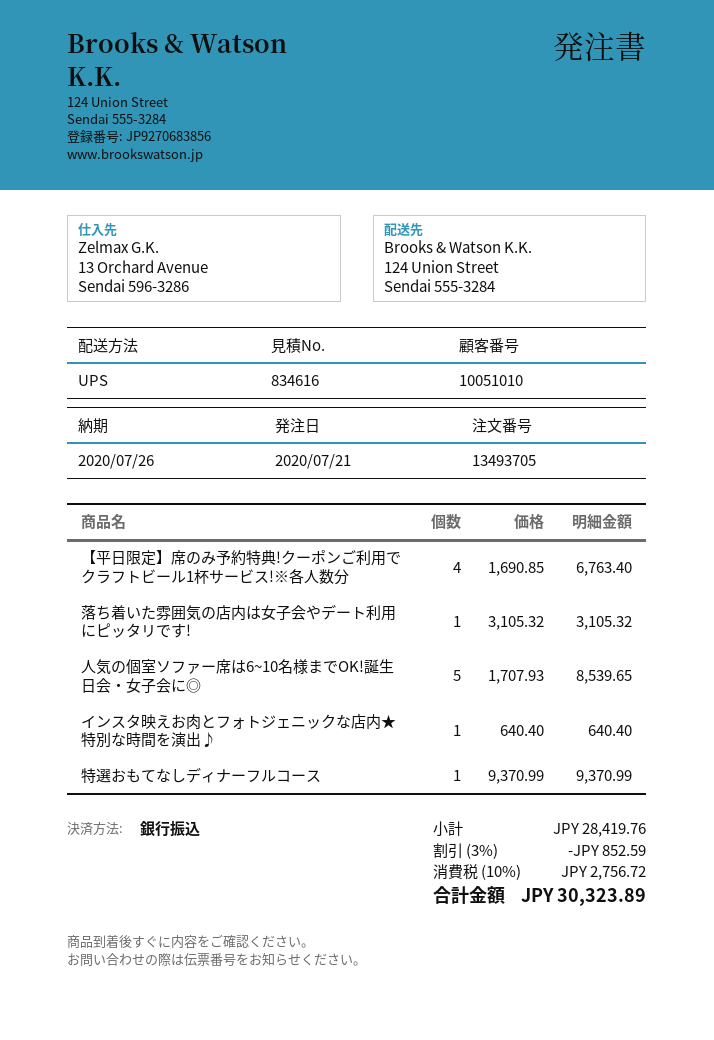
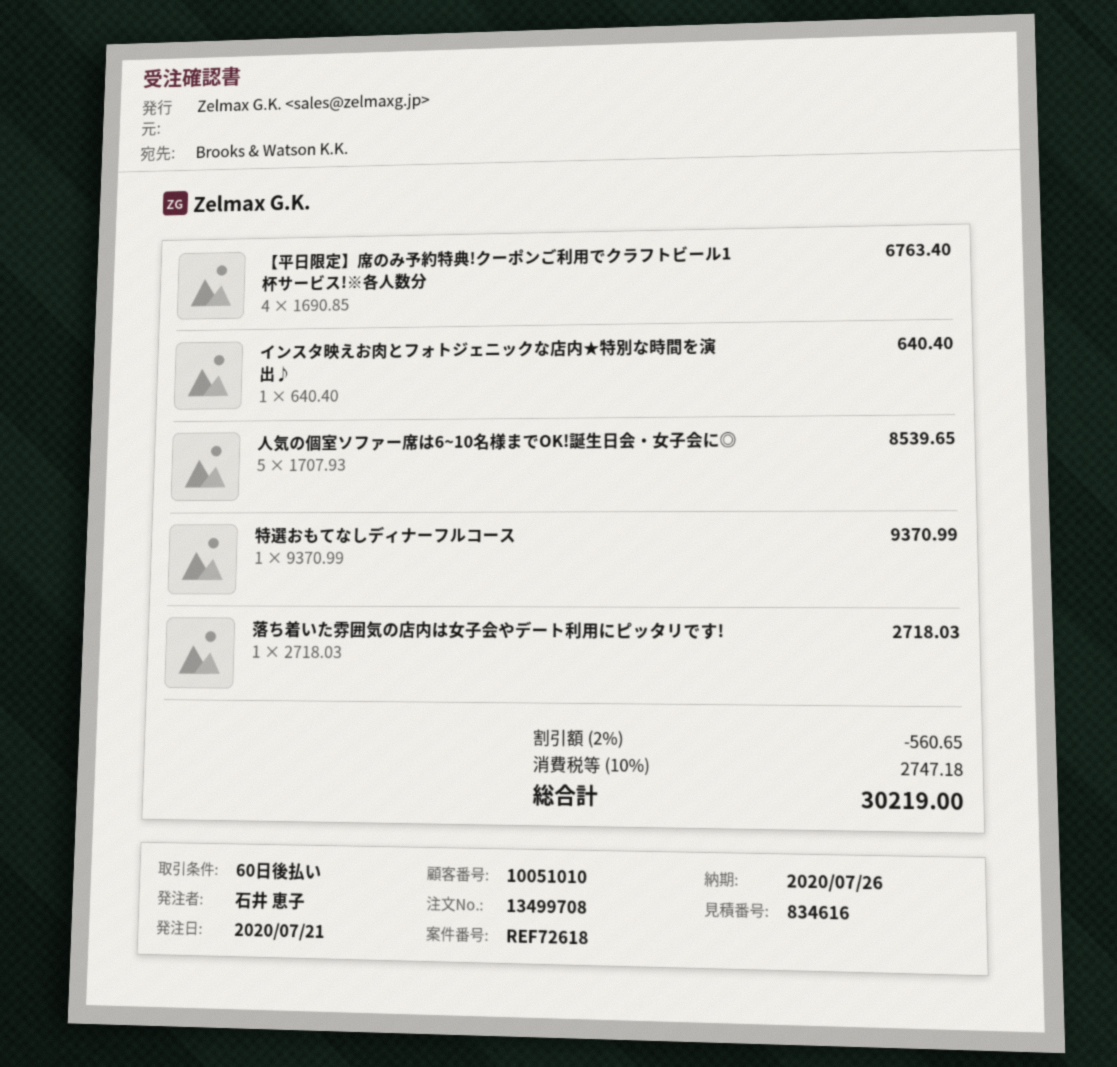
order number: 13493705 -> 13499708
落ち着いた雰囲気の店内は女子会やデート利用にピッタリです!: 1 x 3105.32 = 3105.32 -> 1 x 2718.03 = 2718.03
discount: 3% = 852.59 -> 2% = 560.65
tax: 10% = 2756.72 -> 10% = 2747.18
total: 30323.89 -> 30219.00

